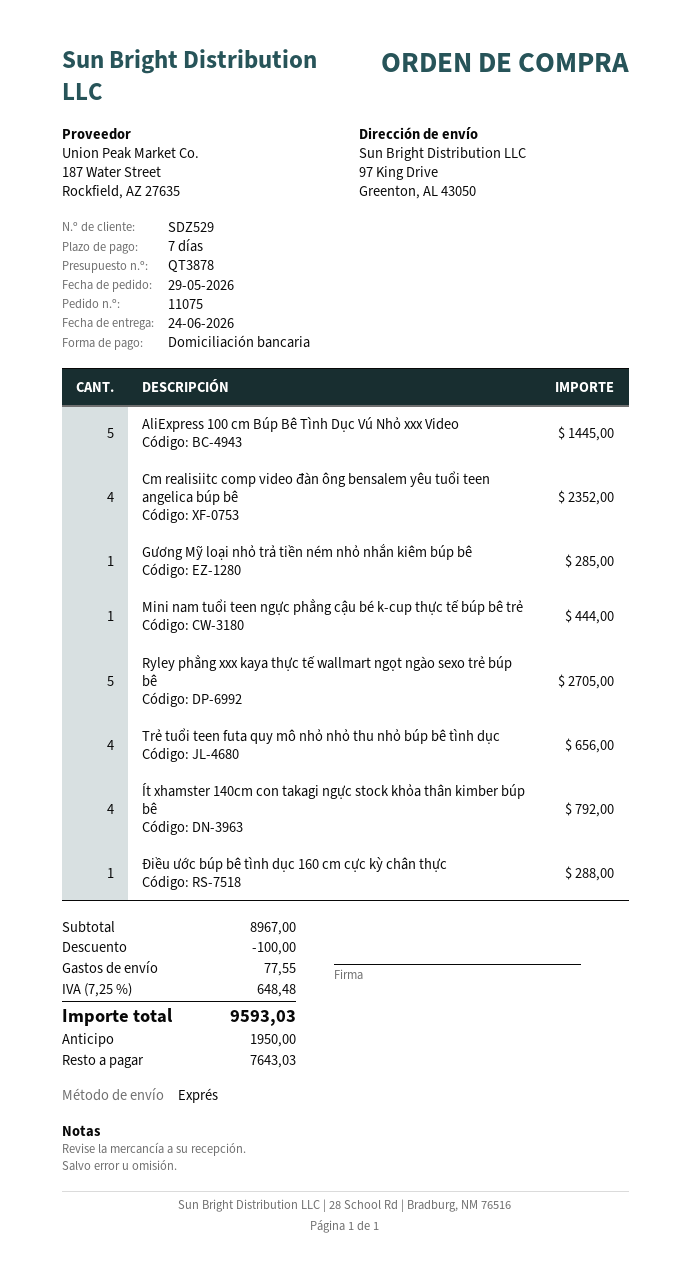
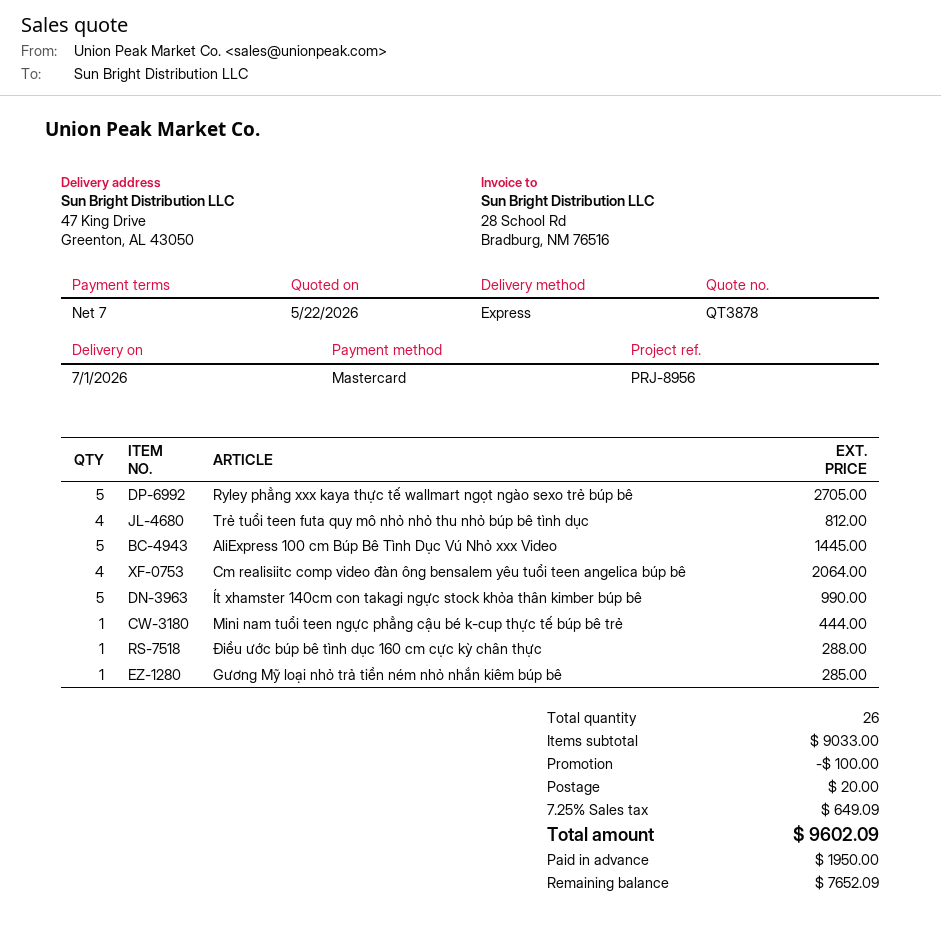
delivery date: 2026-06-24 -> 2026-07-01
payment method: direct debit -> Mastercard
ship to: 97 King Drive, Greenton, AL 43050 -> 47 King Drive, Greenton, AL 43050
Cm realisiitc comp video đàn ông bensalem yêu tuổi teen angelica búp bê: 4 for 2352.00 -> 4 for 2064.00
Trẻ tuổi teen futa quy mô nhỏ nhỏ thu nhỏ búp bê tình dục: 4 for 656.00 -> 4 for 812.00
Ít xhamster 140cm con takagi ngực stock khỏa thân kimber búp bê: 4 for 792.00 -> 5 for 990.00
subtotal: 8967.00 -> 9033.00
shipping: 77.55 -> 20.00
tax: 7.25% = 648.48 -> 7.25% = 649.09
total: 9593.03 -> 9602.09
balance: 7643.03 -> 7652.09

